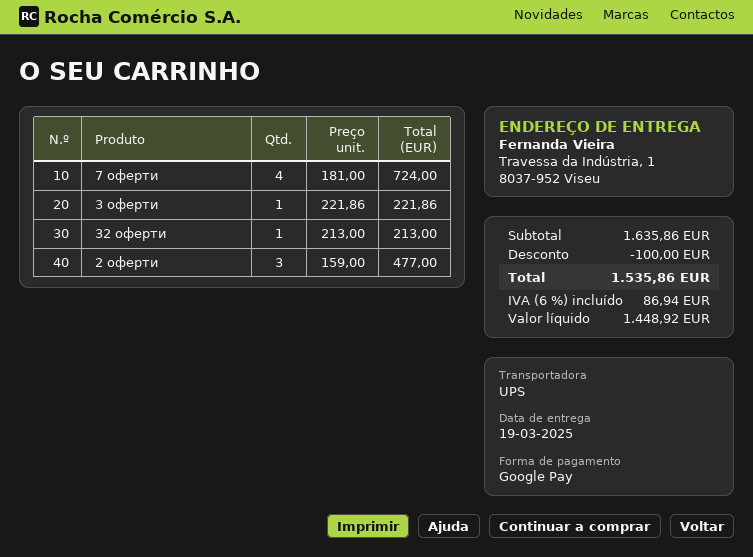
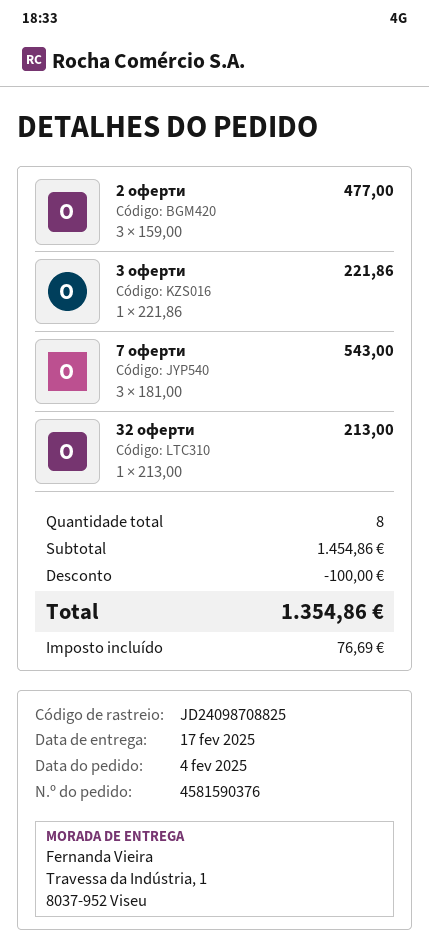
delivery date: 2025-03-19 -> 2025-02-17
7 оферти: 4 x 181.00 = 724.00 -> 3 x 181.00 = 543.00
subtotal: 1635.86 -> 1454.86
tax: 86.94 -> 76.69
total: 1535.86 -> 1354.86

